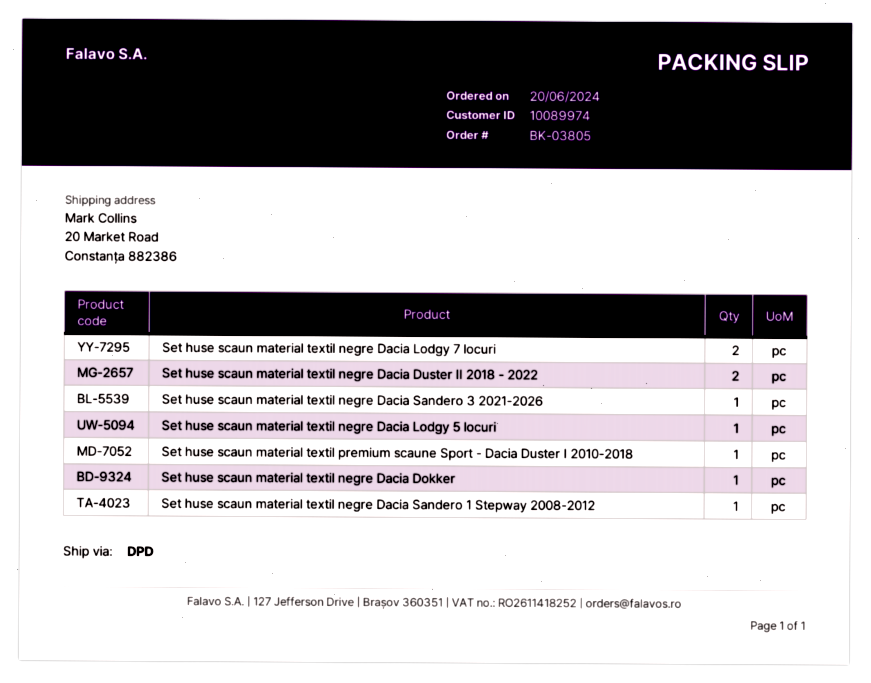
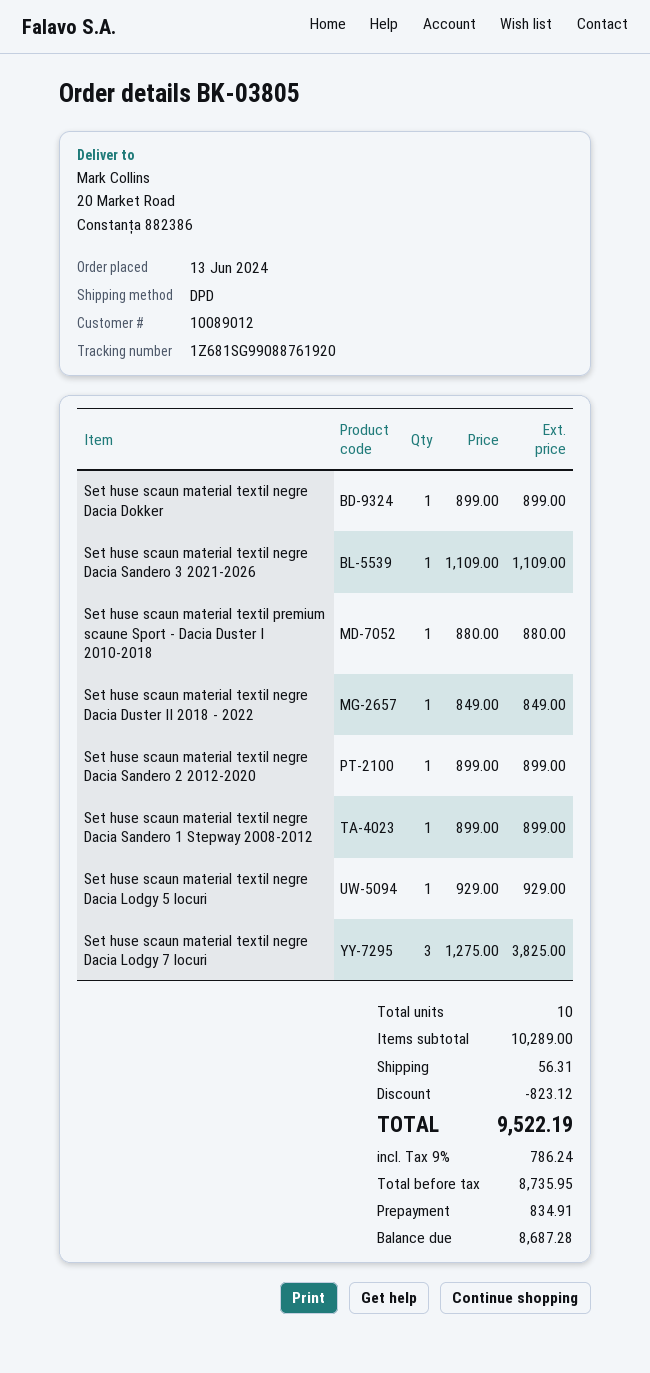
order date: 2024-06-20 -> 2024-06-13
customer number: 10089974 -> 10089012
Set huse scaun material textil negre Dacia Lodgy 7 locuri: 2 -> 3
Set huse scaun material textil negre Dacia Duster II 2018 - 2022: 2 -> 1
Set huse scaun material textil negre Dacia Sandero 2 2012-2020: none -> 1

